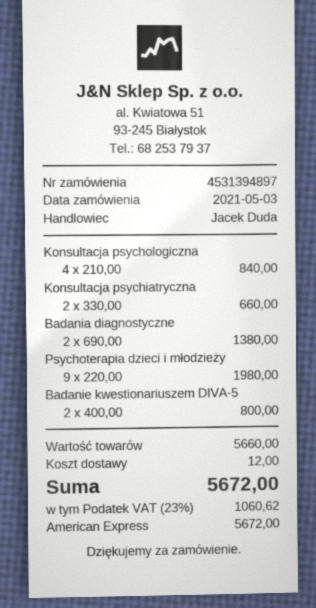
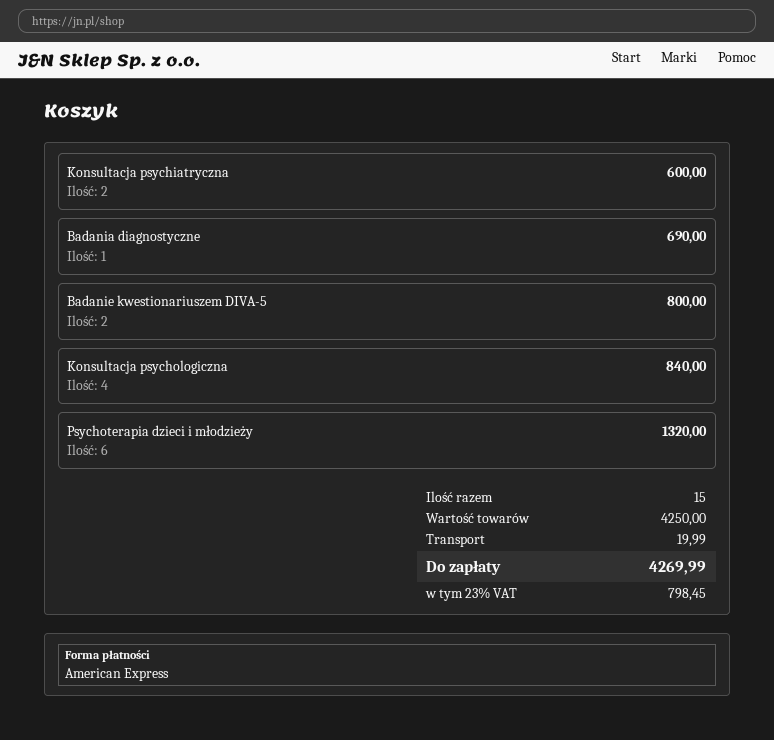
Konsultacja psychiatryczna: 2 for 660.00 -> 2 for 600.00
Badania diagnostyczne: 2 for 1380.00 -> 1 for 690.00
Psychoterapia dzieci i młodzieży: 9 for 1980.00 -> 6 for 1320.00
subtotal: 5660.00 -> 4250.00
shipping: 12.00 -> 19.99
tax: 23% = 1060.62 -> 23% = 798.45
total: 5672.00 -> 4269.99

